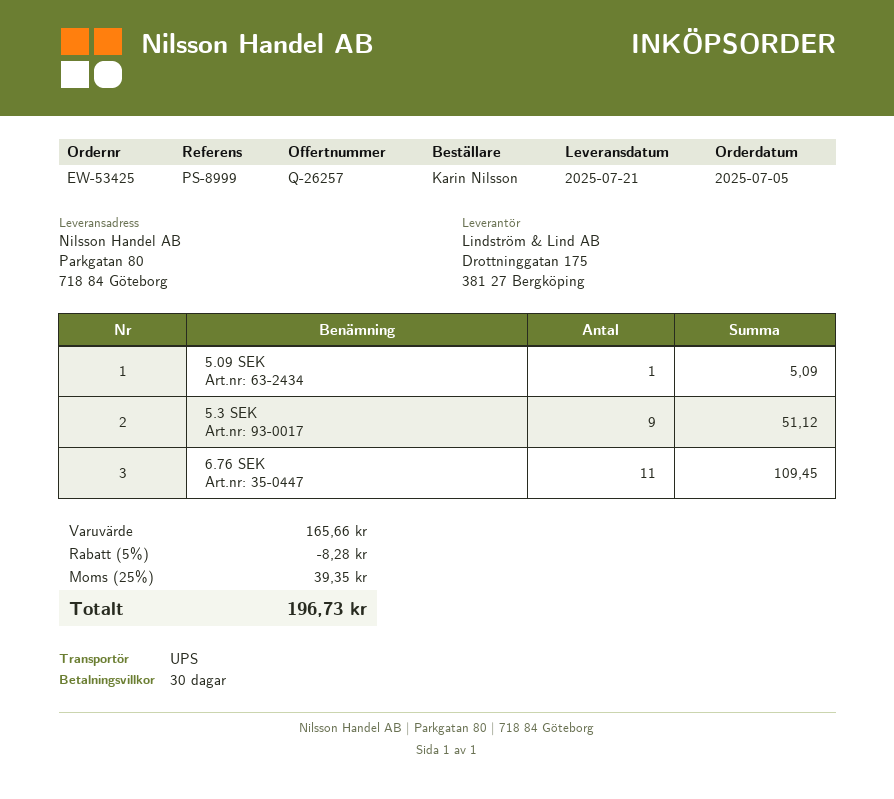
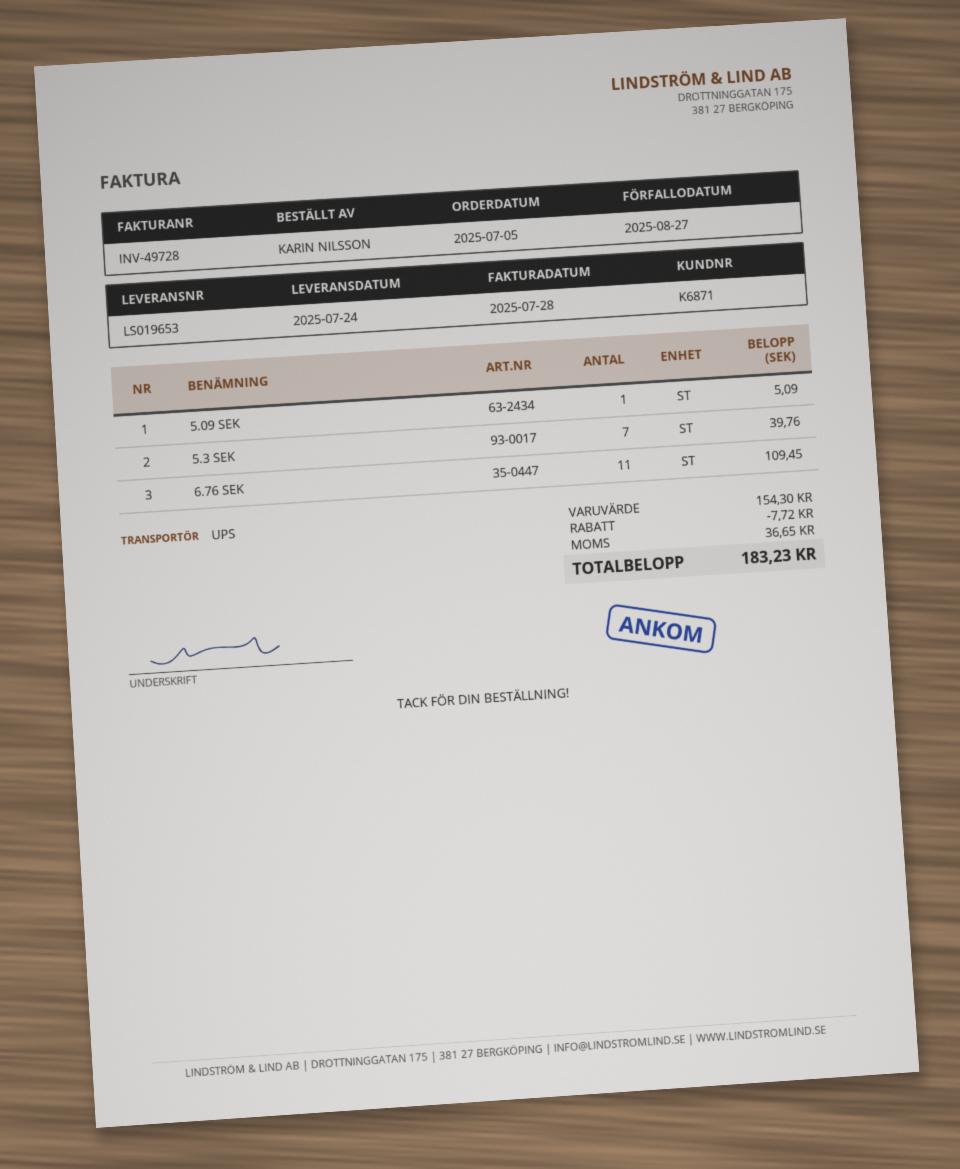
delivery date: 2025-07-21 -> 2025-07-24
5.3 SEK: 9 for 51.12 -> 7 for 39.76
subtotal: 165.66 -> 154.30
discount: 8.28 -> 7.72
tax: 39.35 -> 36.65
total: 196.73 -> 183.23

